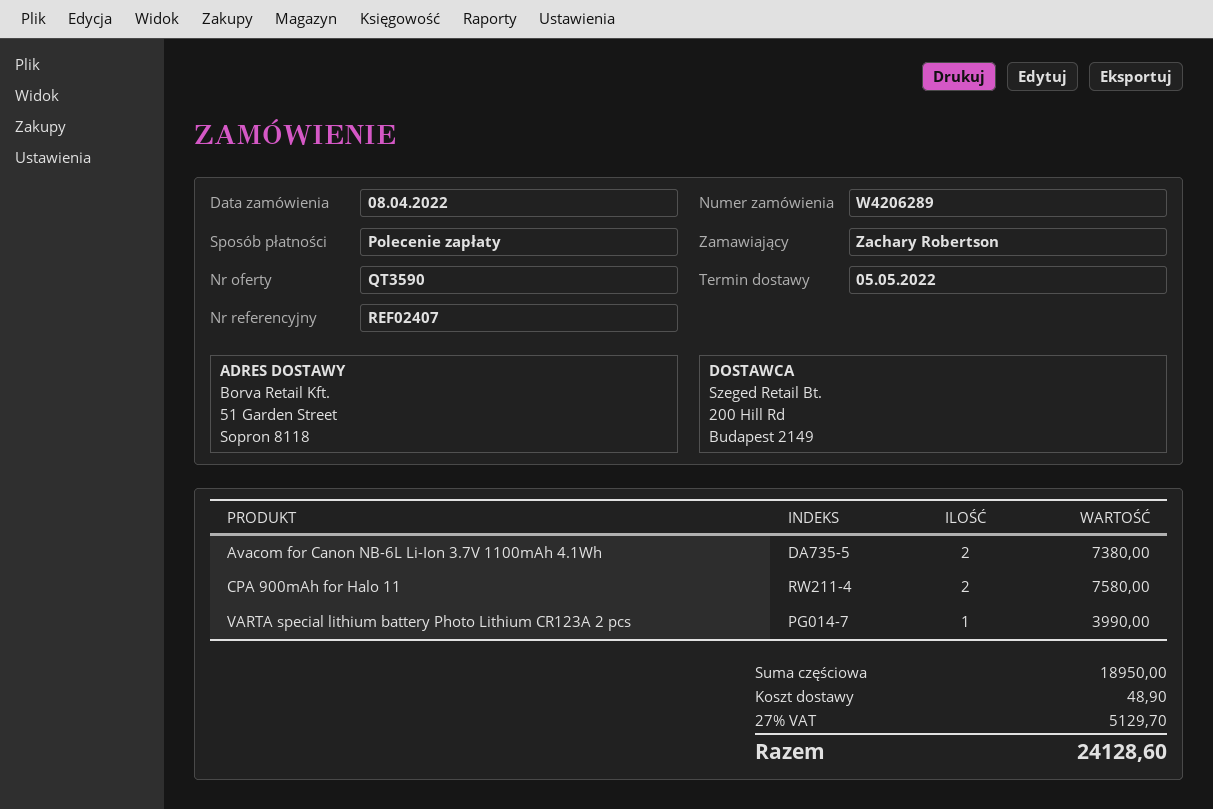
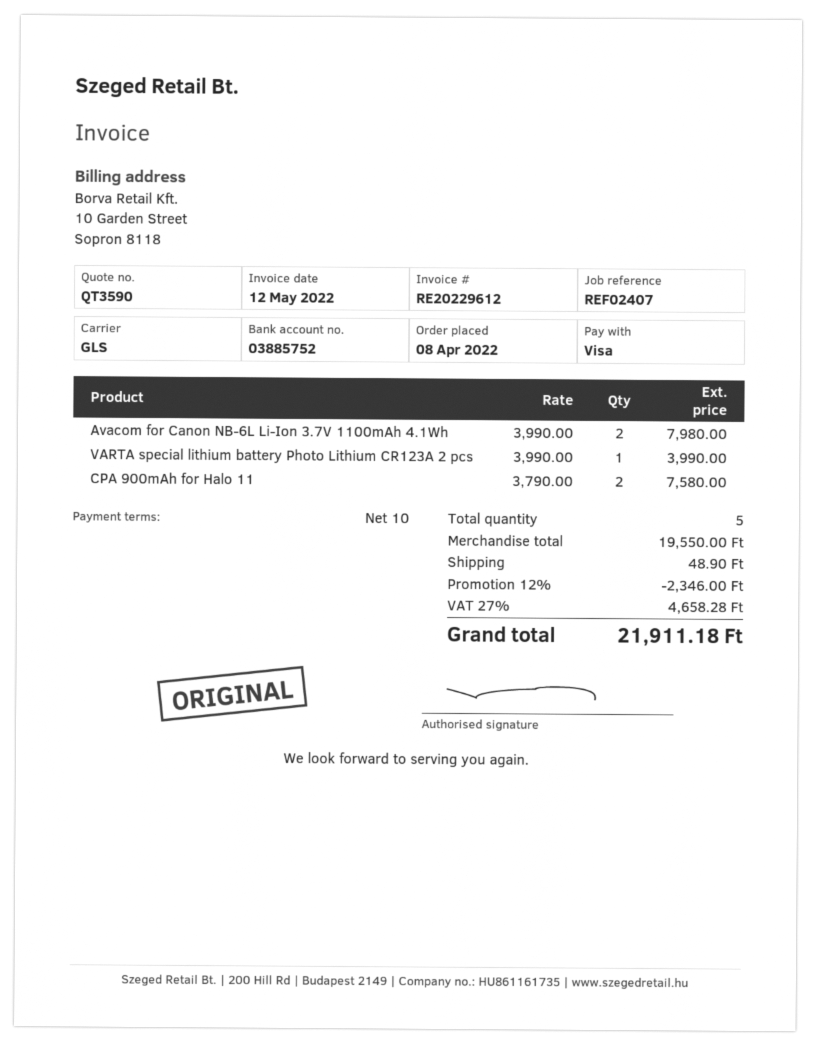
payment method: direct debit -> Visa
Avacom for Canon NB-6L Li-Ion 3.7V 1100mAh 4.1Wh: 2 for 7380.00 -> 2 for 7980.00
subtotal: 18950.00 -> 19550.00
discount: none -> 12% = 2346.00
tax: 27% = 5129.70 -> 27% = 4658.28
total: 24128.60 -> 21911.18

